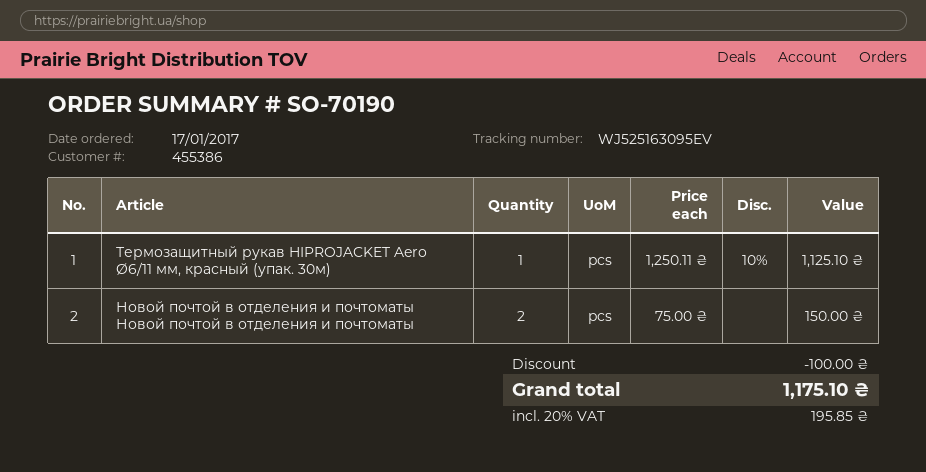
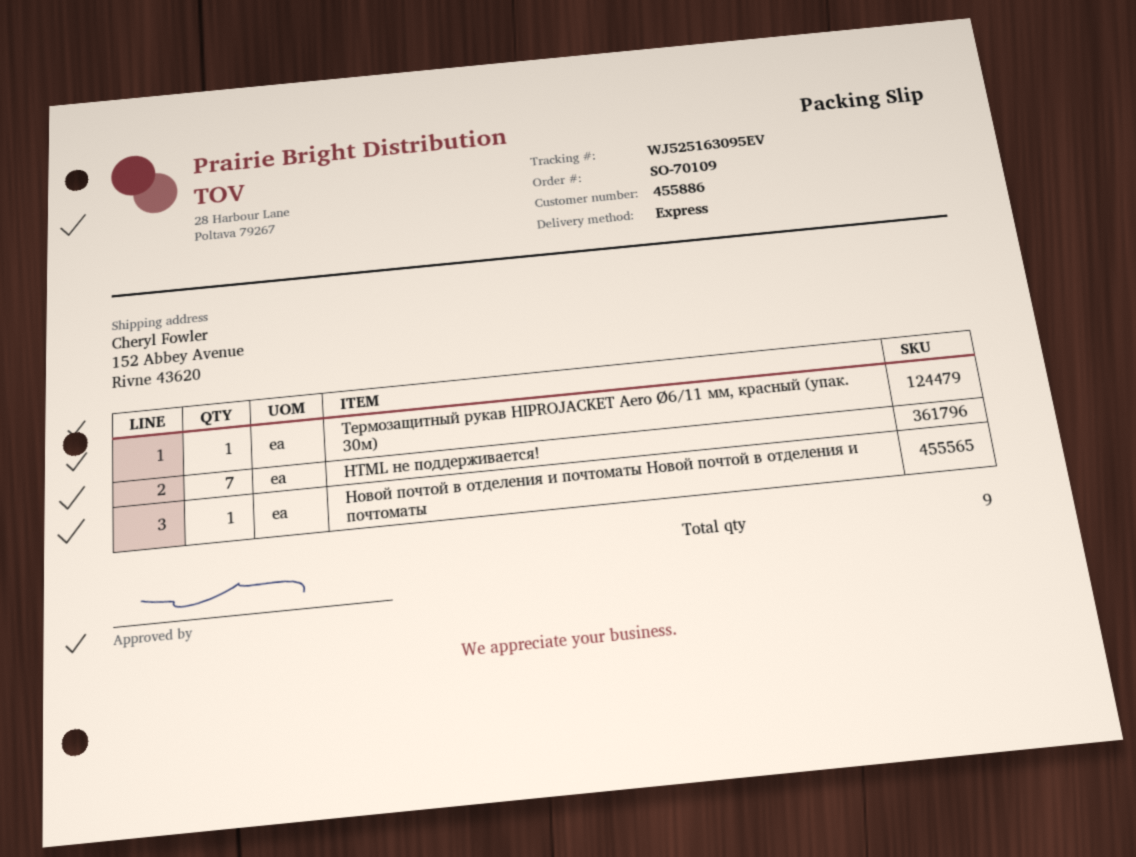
order number: SO-70190 -> SO-70109
customer number: 455386 -> 455886
Новой почтой в отделения и почтоматы Новой почтой в отделения и почтоматы: 2 -> 1
HTML не поддерживается!: none -> 7

